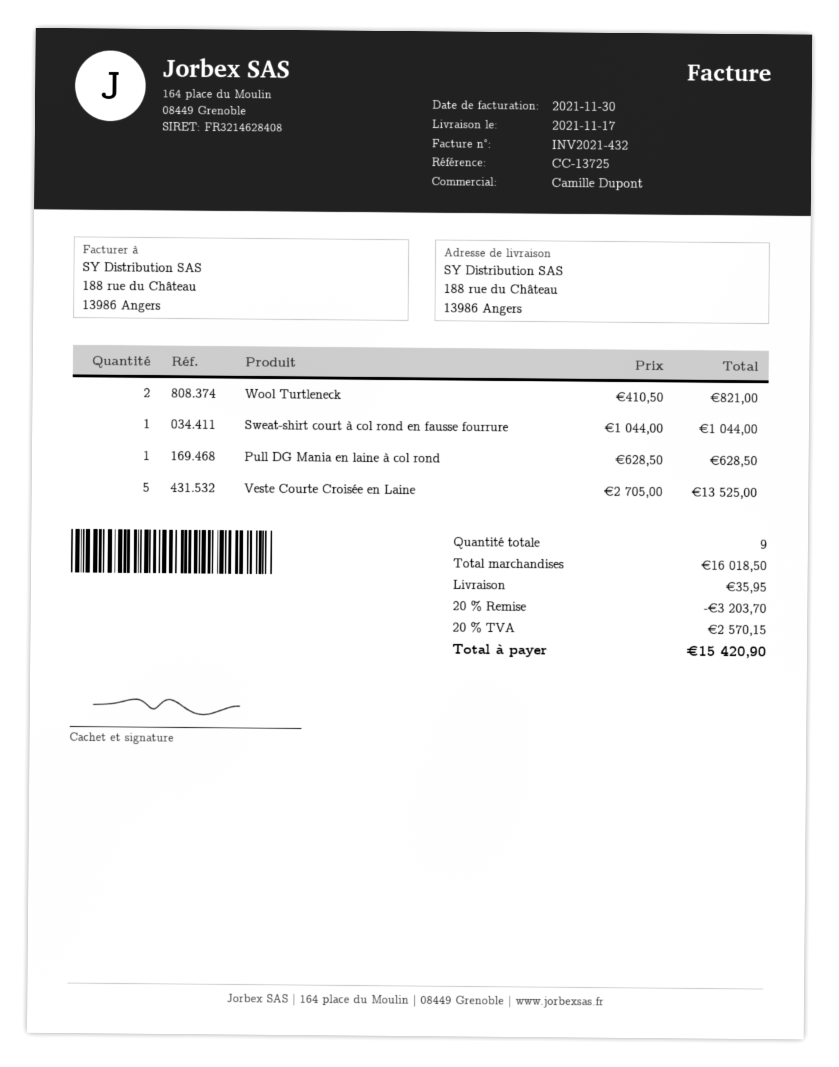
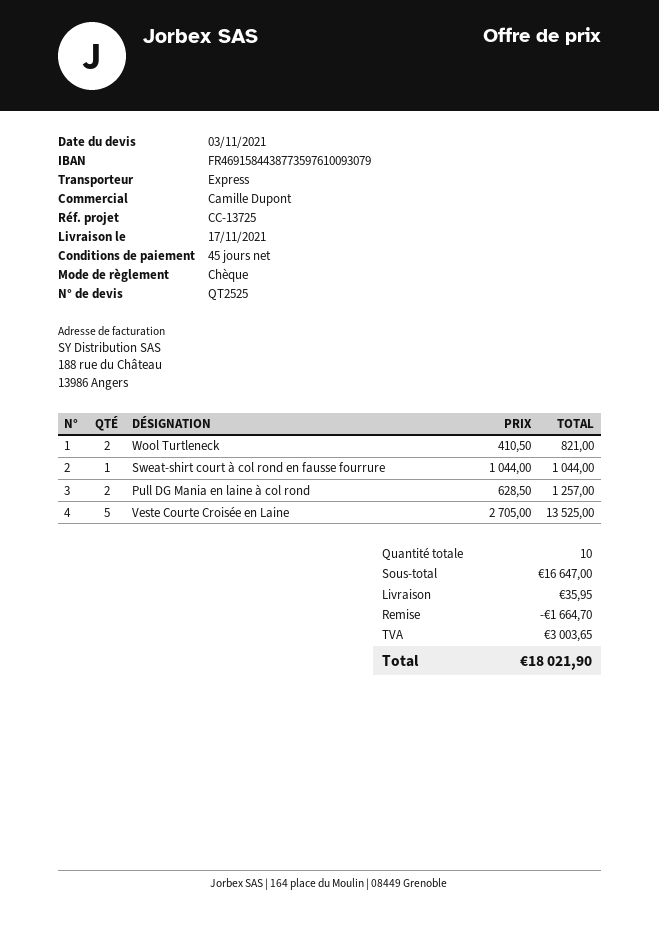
Pull DG Mania en laine à col rond: 1 x 628.50 = 628.50 -> 2 x 628.50 = 1257.00
total quantity: 9 -> 10
subtotal: 16018.50 -> 16647.00
discount: 3203.70 -> 1664.70
tax: 2570.15 -> 3003.65
total: 15420.90 -> 18021.90

